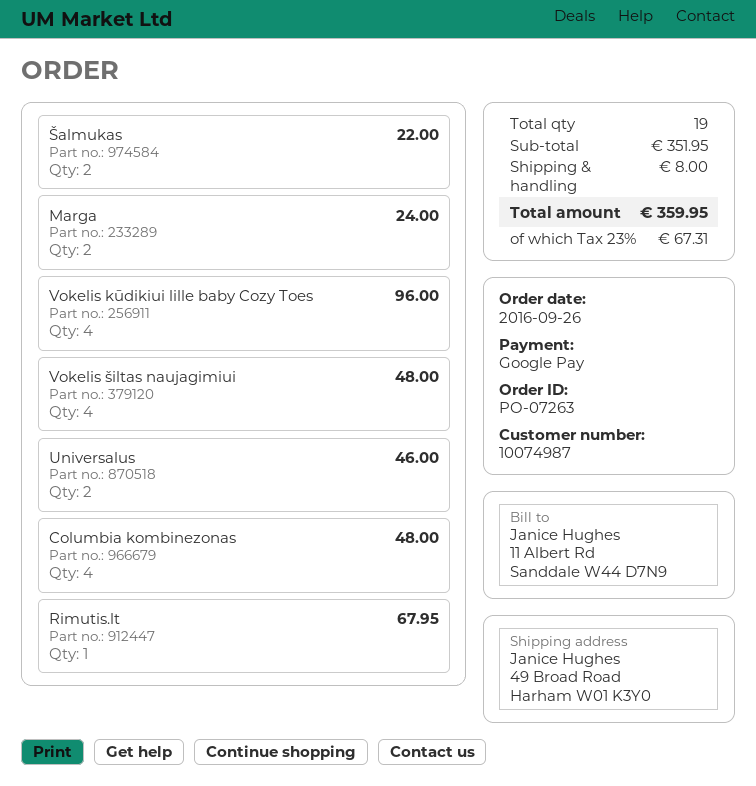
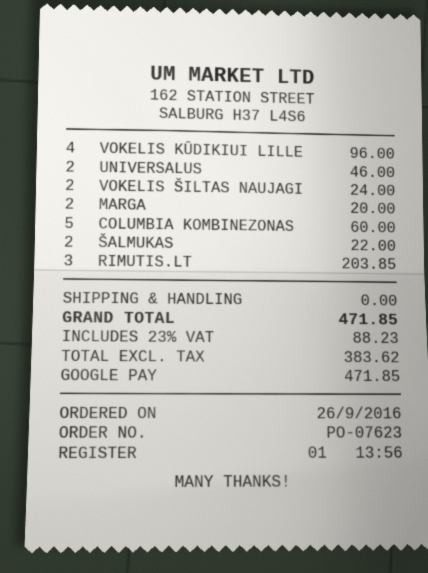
order number: PO-07263 -> PO-07623
Marga: 2 for 24.00 -> 2 for 20.00
Vokelis šiltas naujagimiui: 4 for 48.00 -> 2 for 24.00
Columbia kombinezonas: 4 for 48.00 -> 5 for 60.00
Rimutis.lt: 1 for 67.95 -> 3 for 203.85
shipping: 8.00 -> 0.00
tax: 23% = 67.31 -> 23% = 88.23
total: 359.95 -> 471.85

